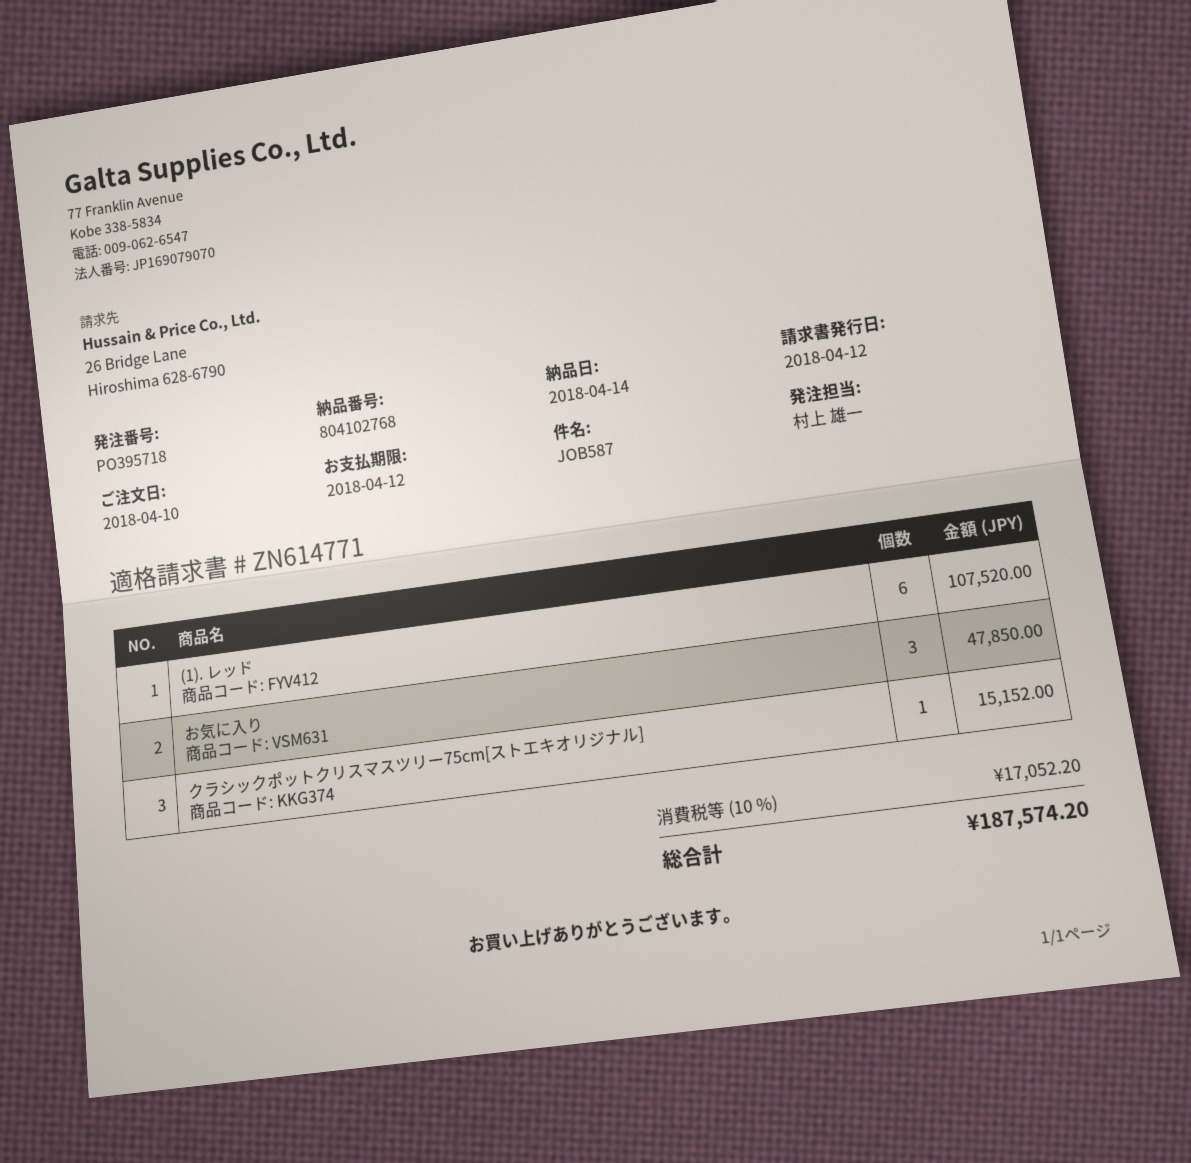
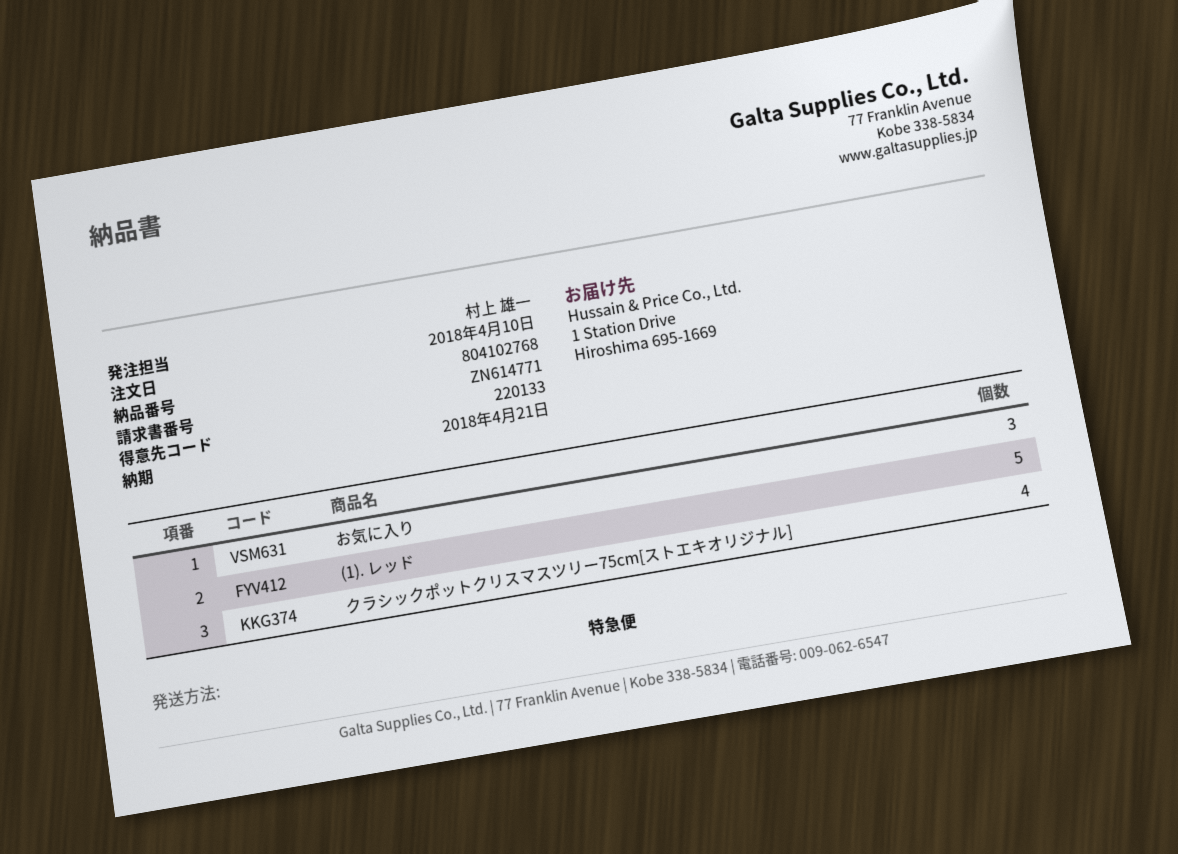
delivery date: 2018-04-14 -> 2018-04-21
(1). レッド: 6 -> 5
クラシックポットクリスマスツリー75cm[ストエキオリジナル]: 1 -> 4

